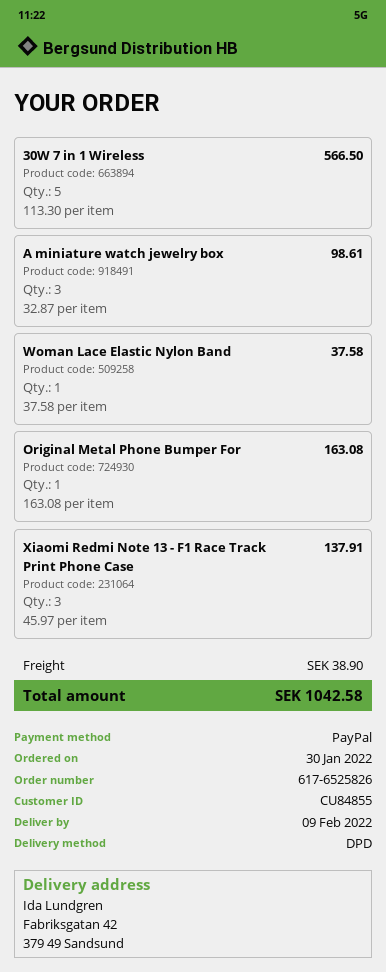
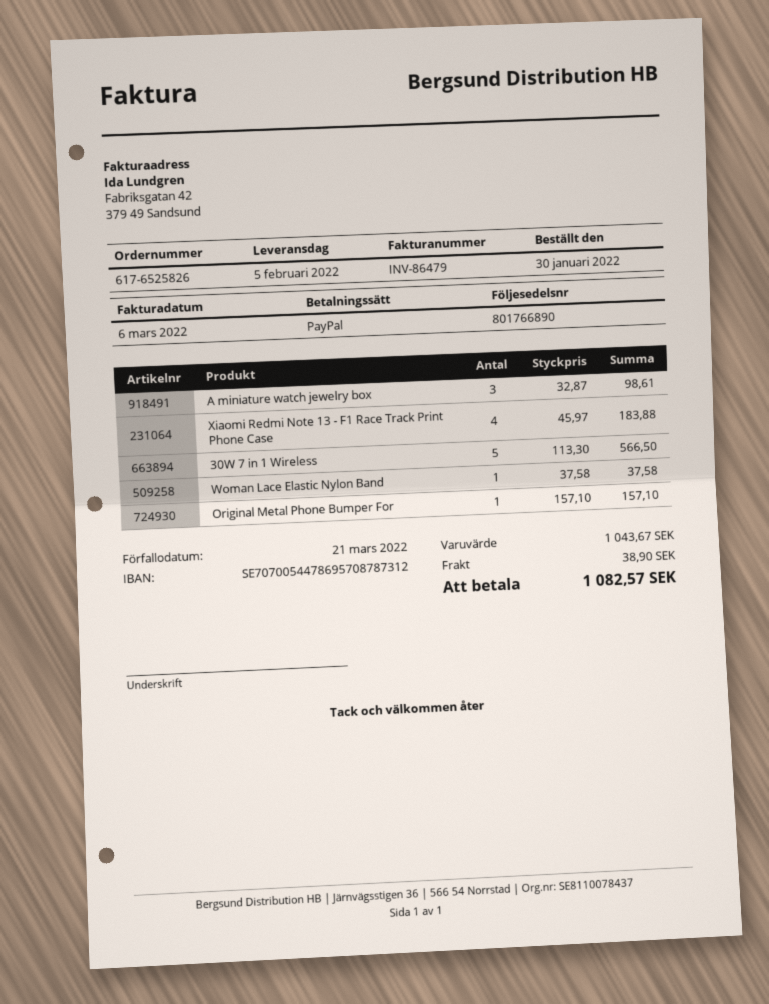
delivery date: 2022-02-09 -> 2022-02-05
Original Metal Phone Bumper For: 1 x 163.08 = 163.08 -> 1 x 157.10 = 157.10
Xiaomi Redmi Note 13 - F1 Race Track Print Phone Case: 3 x 45.97 = 137.91 -> 4 x 45.97 = 183.88
total: 1042.58 -> 1082.57

